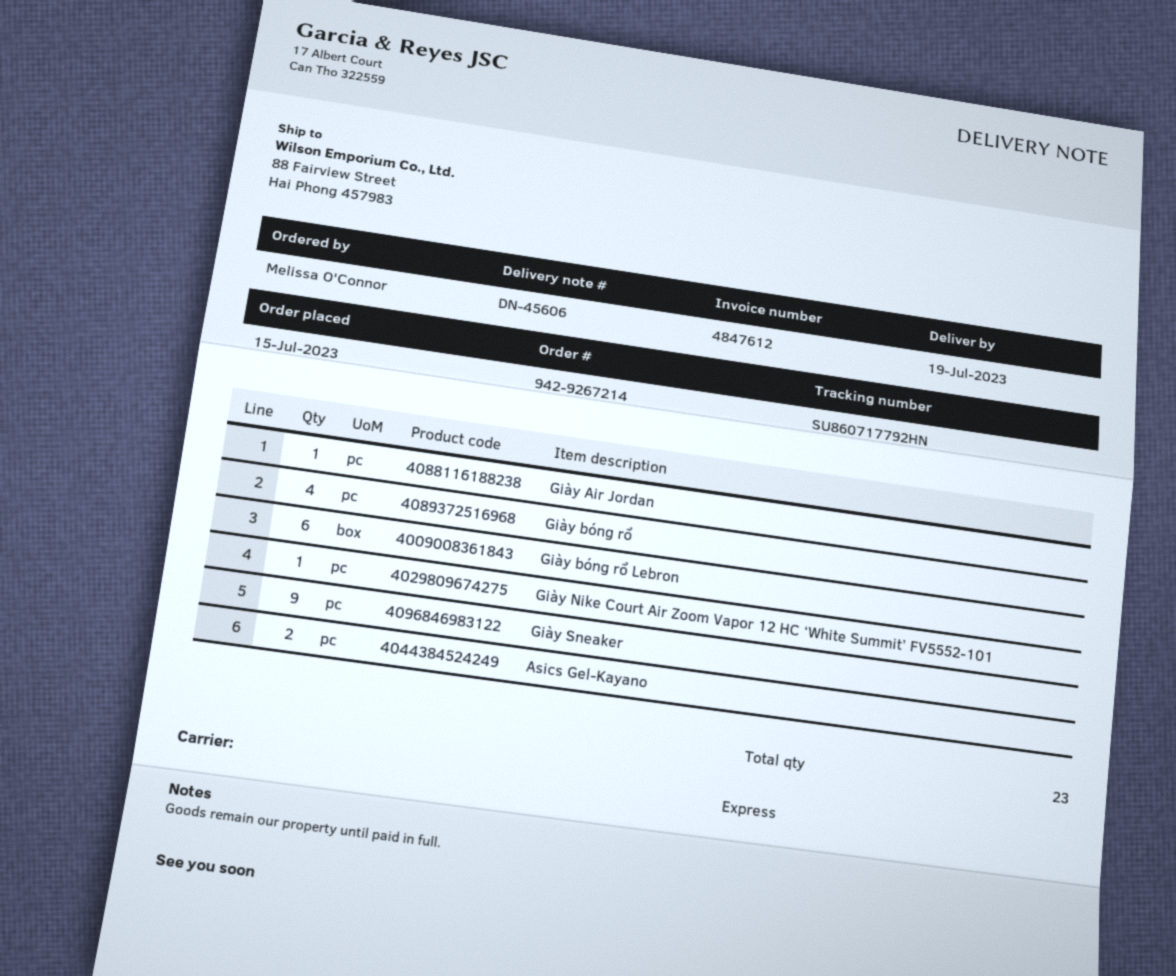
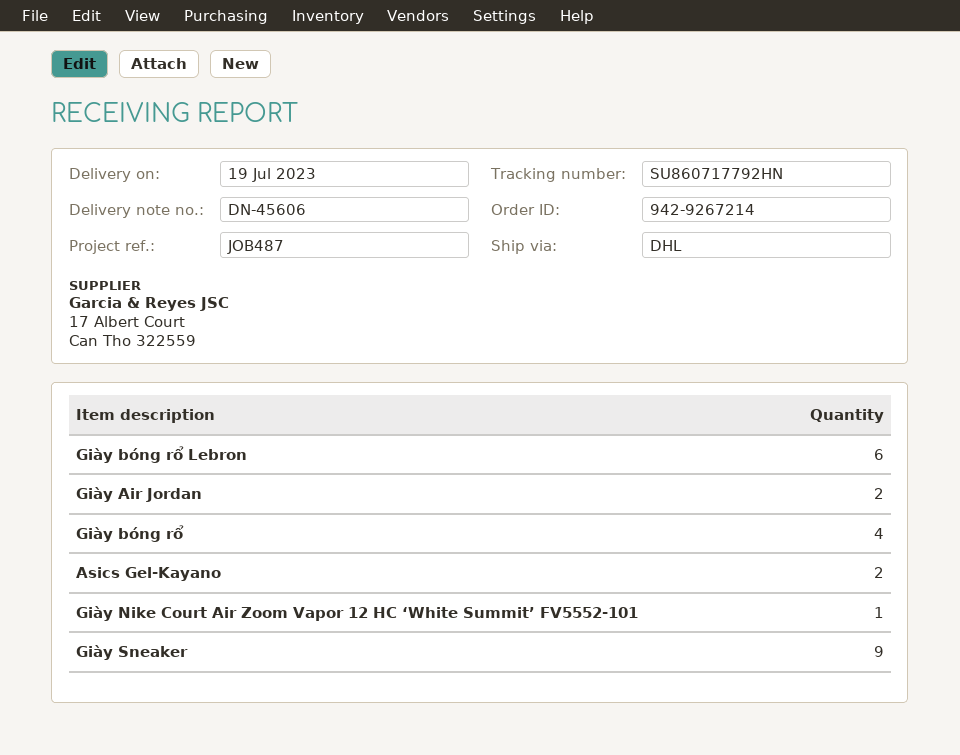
shipping method: express -> DHL
Giày Air Jordan: 1 -> 2

